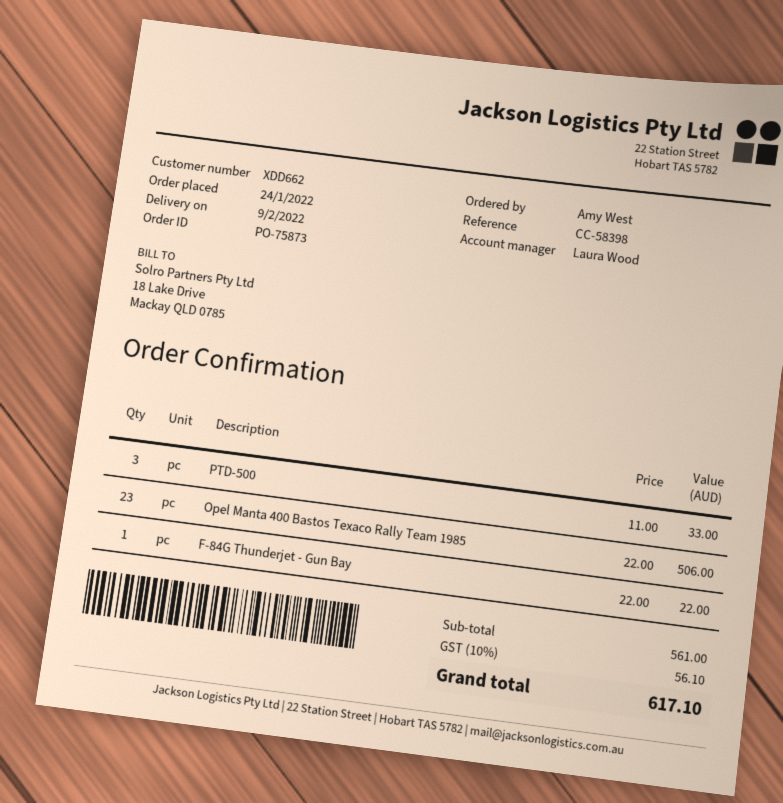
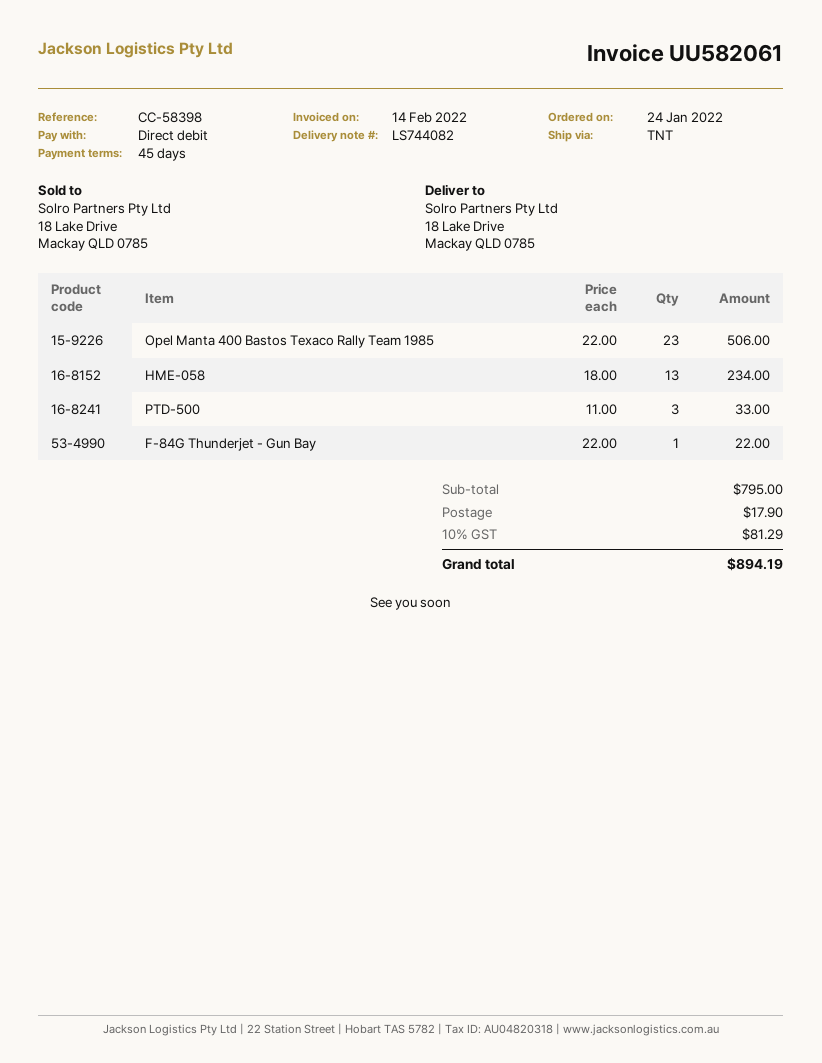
HME-058: none -> 13 x 18.00 = 234.00
subtotal: 561.00 -> 795.00
shipping: none -> 17.90
tax: 10% = 56.10 -> 10% = 81.29
total: 617.10 -> 894.19

